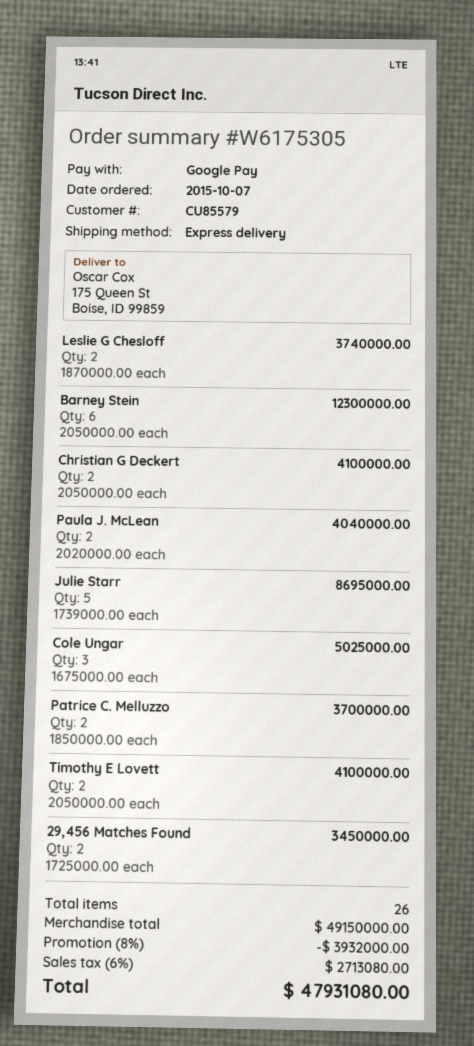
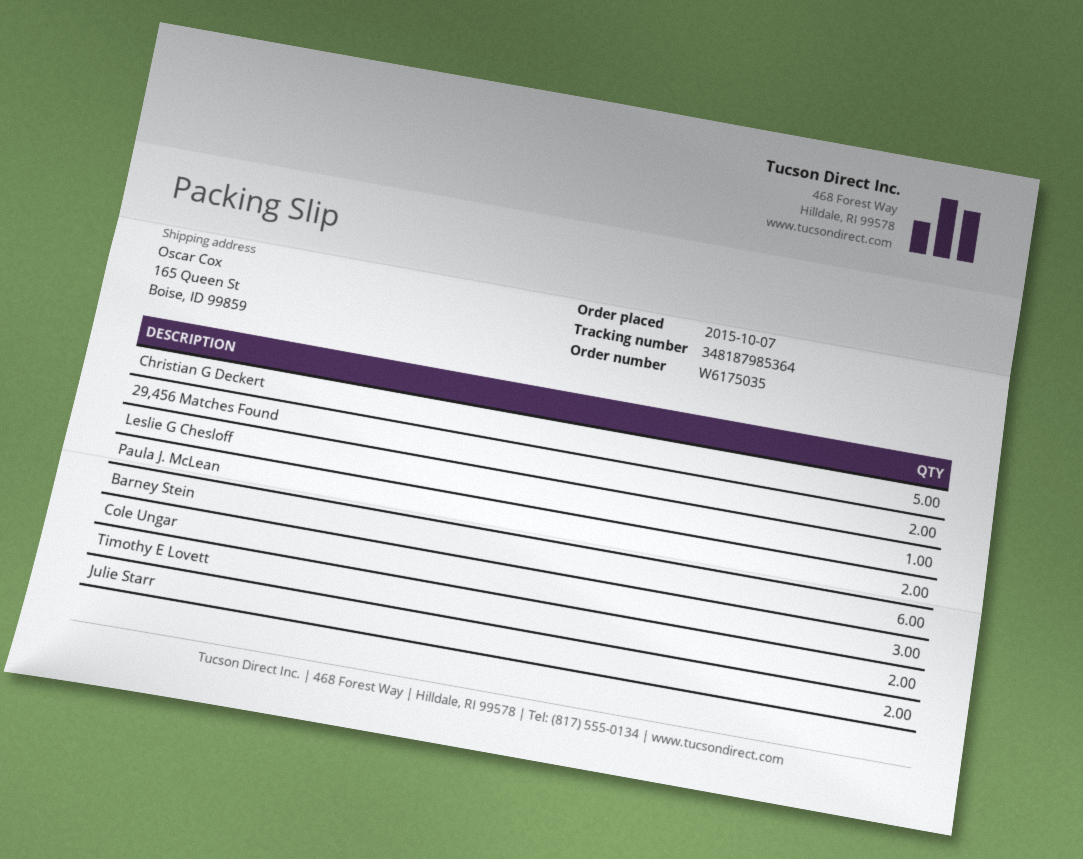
order number: W6175305 -> W6175035
ship to: 175 Queen St, Boise, ID 99859 -> 165 Queen St, Boise, ID 99859
Leslie G Chesloff: 2 -> 1
Christian G Deckert: 2 -> 5
Julie Starr: 5 -> 2
Patrice C. Melluzzo: 2 -> none

